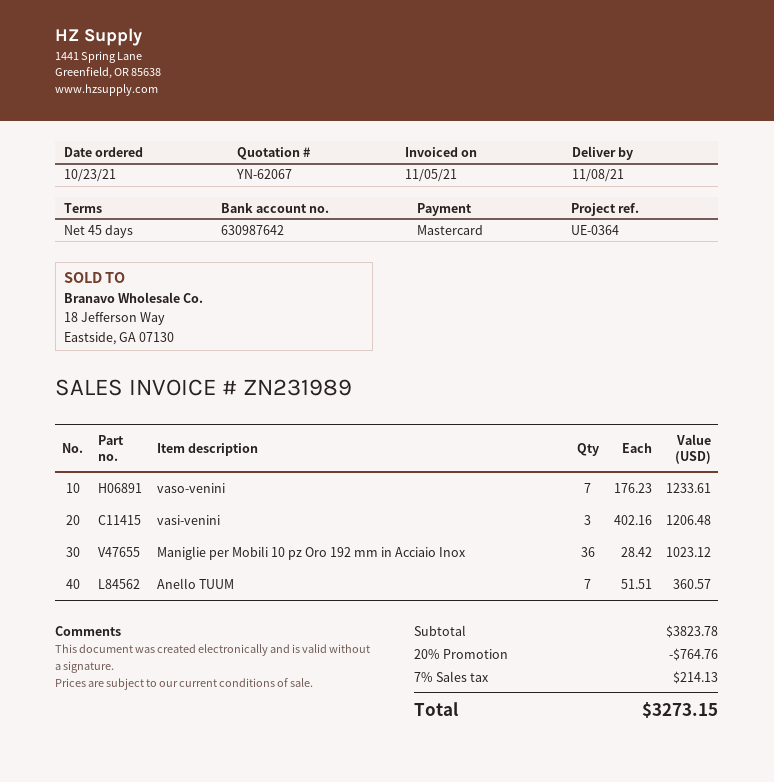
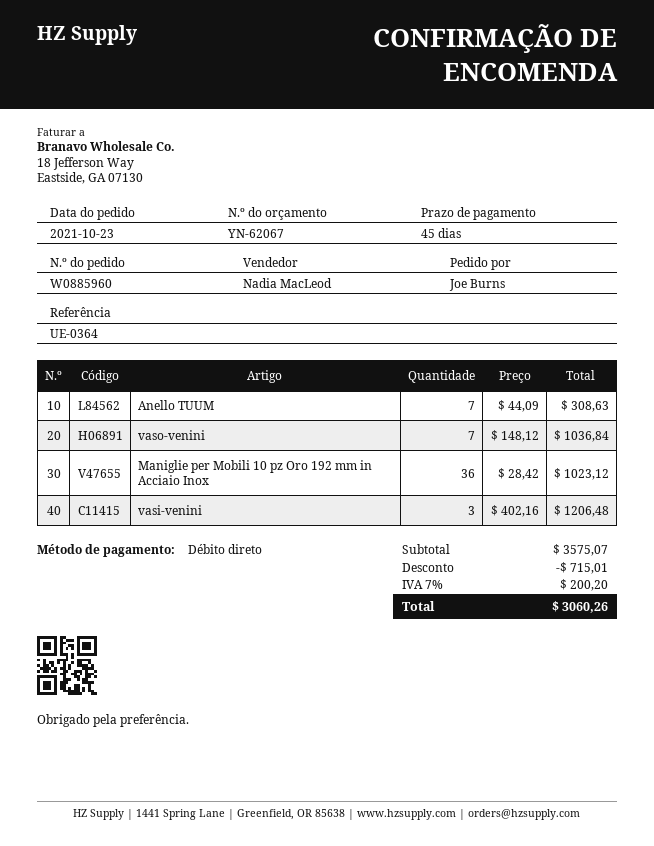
payment method: Mastercard -> direct debit
vaso-venini: 7 x 176.23 = 1233.61 -> 7 x 148.12 = 1036.84
Anello TUUM: 7 x 51.51 = 360.57 -> 7 x 44.09 = 308.63
subtotal: 3823.78 -> 3575.07
discount: 764.76 -> 715.01
tax: 7% = 214.13 -> 7% = 200.20
total: 3273.15 -> 3060.26

